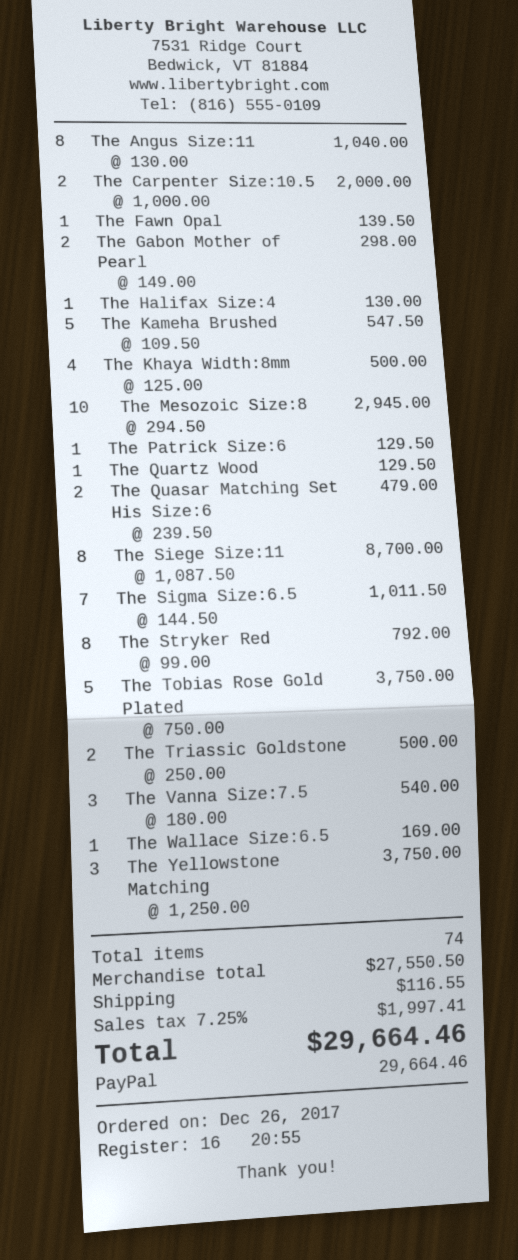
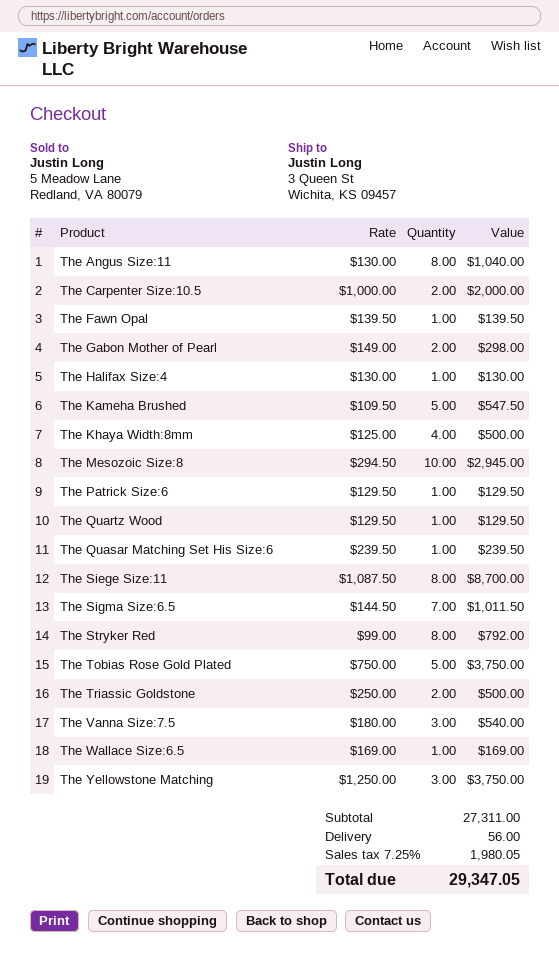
The Quasar Matching Set His Size:6: 2 x 239.50 = 479.00 -> 1 x 239.50 = 239.50
subtotal: 27550.50 -> 27311.00
shipping: 116.55 -> 56.00
tax: 7.25% = 1997.41 -> 7.25% = 1980.05
total: 29664.46 -> 29347.05

